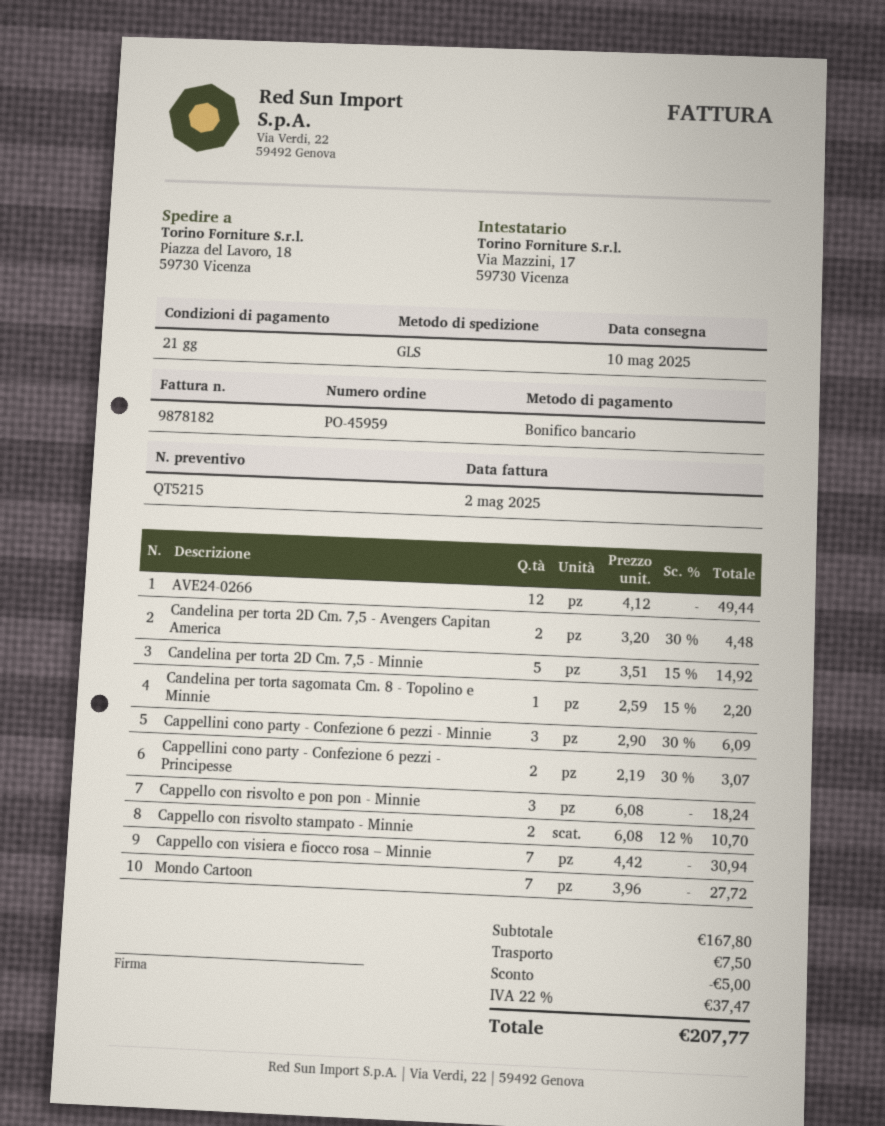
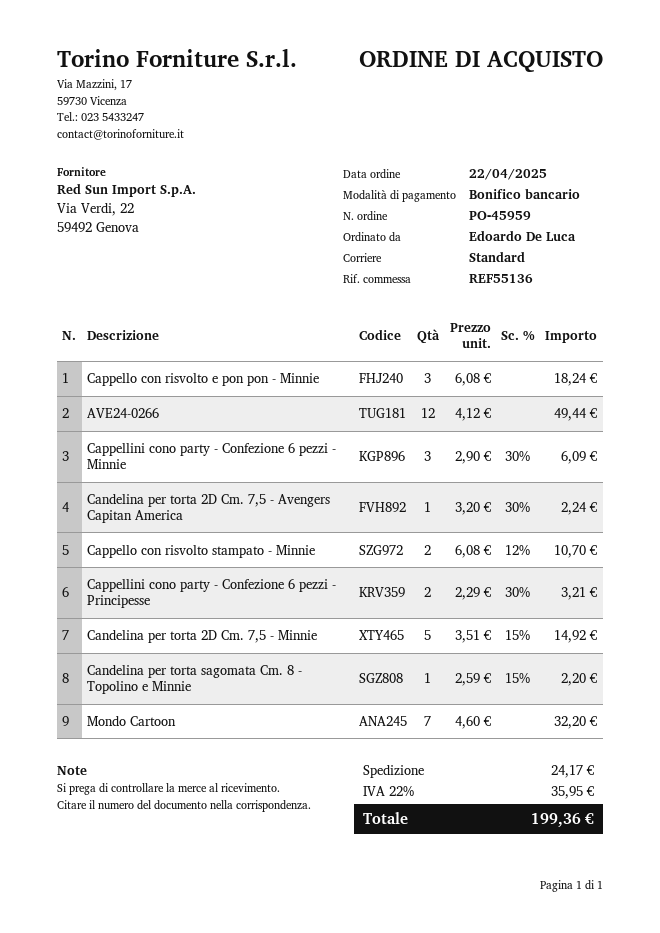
shipping method: GLS -> standard
Candelina per torta 2D Cm. 7,5 - Avengers Capitan America: 2 x 3.20 - 30% = 4.48 -> 1 x 3.20 - 30% = 2.24
Cappellini cono party - Confezione 6 pezzi - Principesse: 2 x 2.19 - 30% = 3.07 -> 2 x 2.29 - 30% = 3.21
Cappello con visiera e fiocco rosa – Minnie: 7 x 4.42 = 30.94 -> none
Mondo Cartoon: 7 x 3.96 = 27.72 -> 7 x 4.60 = 32.20
discount: 5.00 -> none
shipping: 7.50 -> 24.17
tax: 22% = 37.47 -> 22% = 35.95
total: 207.77 -> 199.36

